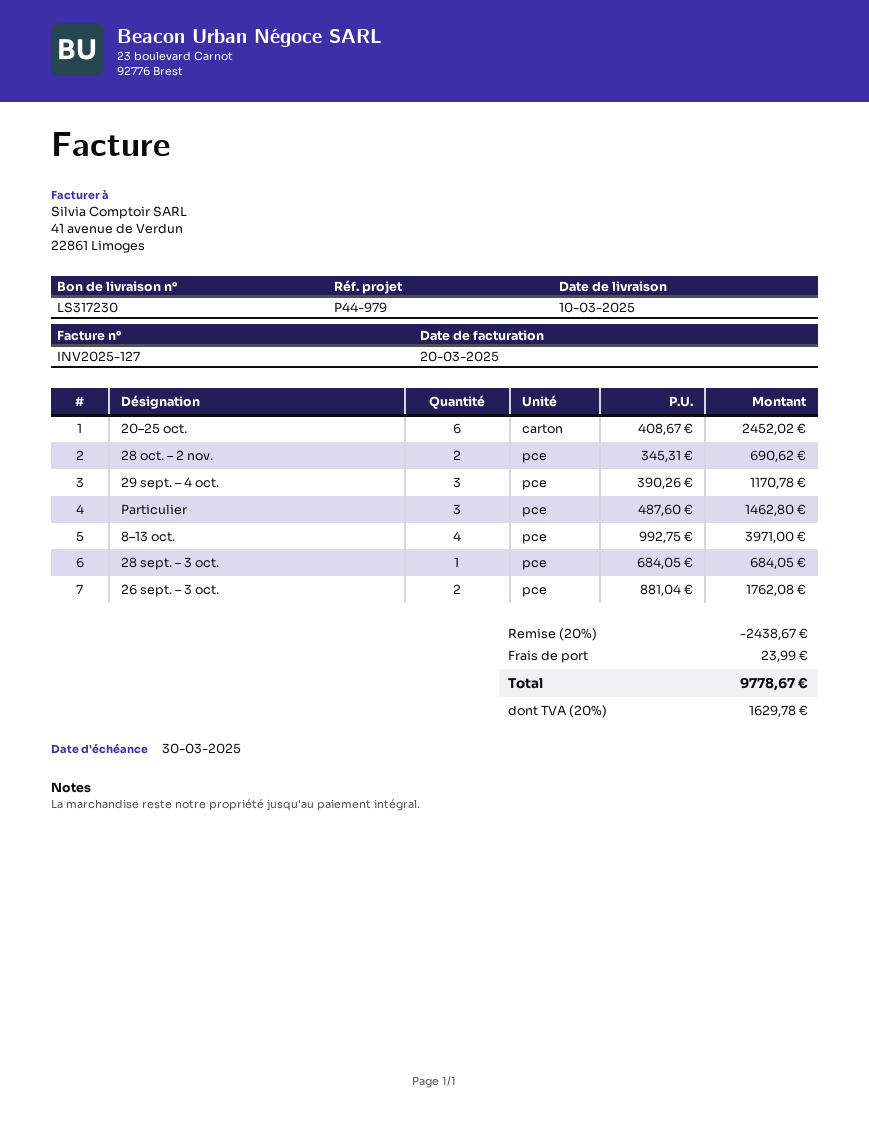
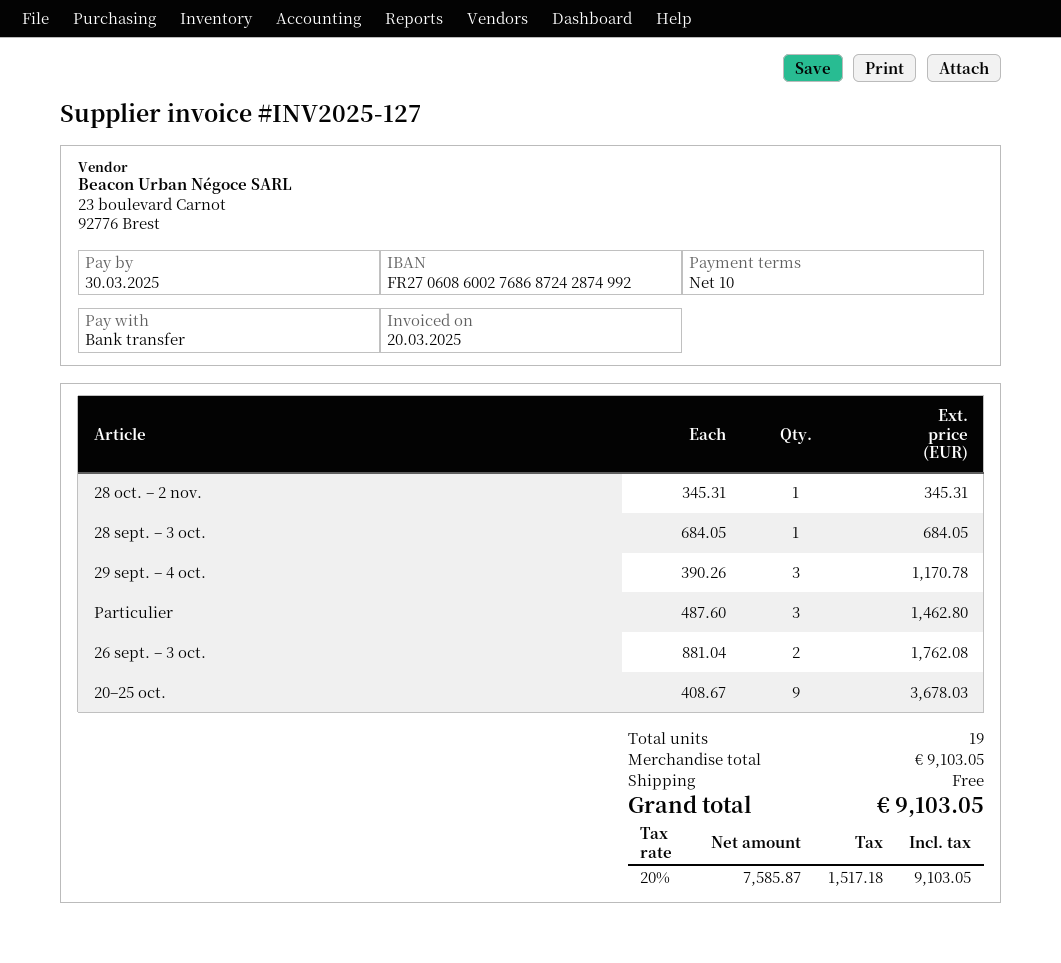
20–25 oct.: 6 x 408.67 = 2452.02 -> 9 x 408.67 = 3678.03
28 oct. – 2 nov.: 2 x 345.31 = 690.62 -> 1 x 345.31 = 345.31
8–13 oct.: 4 x 992.75 = 3971.00 -> none
discount: 20% = 2438.67 -> none
shipping: 23.99 -> 0.00
tax: 20% = 1629.78 -> 20% = 1517.18
total: 9778.67 -> 9103.05

